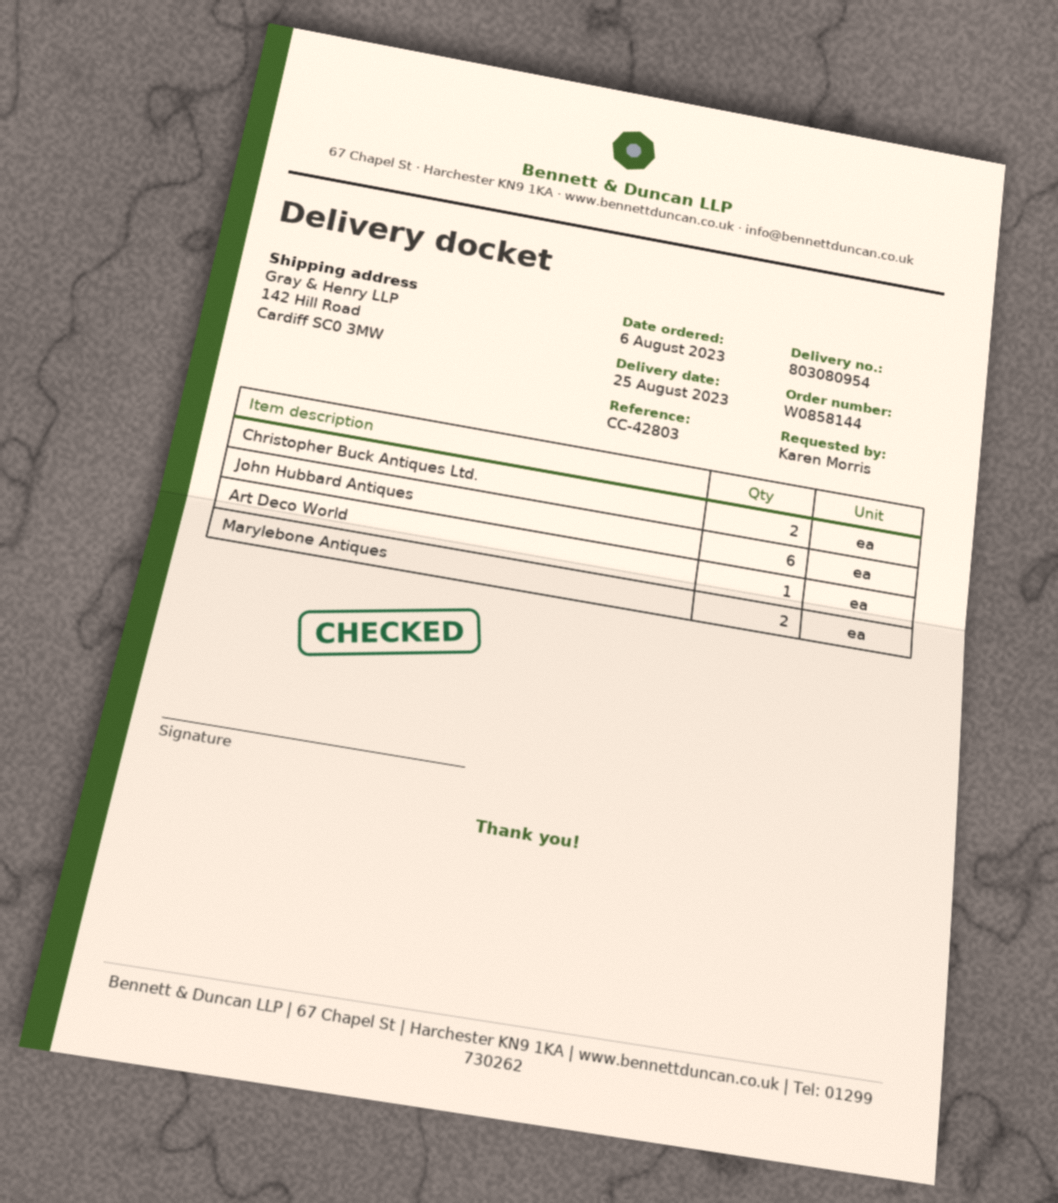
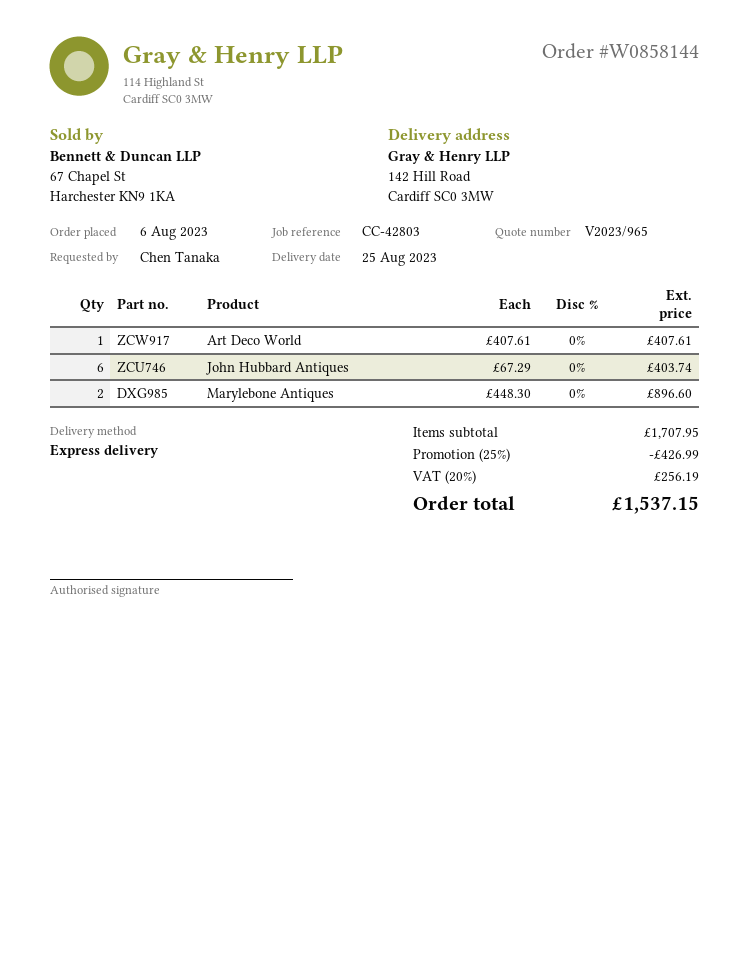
ordered by: Karen Morris -> Chen Tanaka
Christopher Buck Antiques Ltd.: 2 -> none

